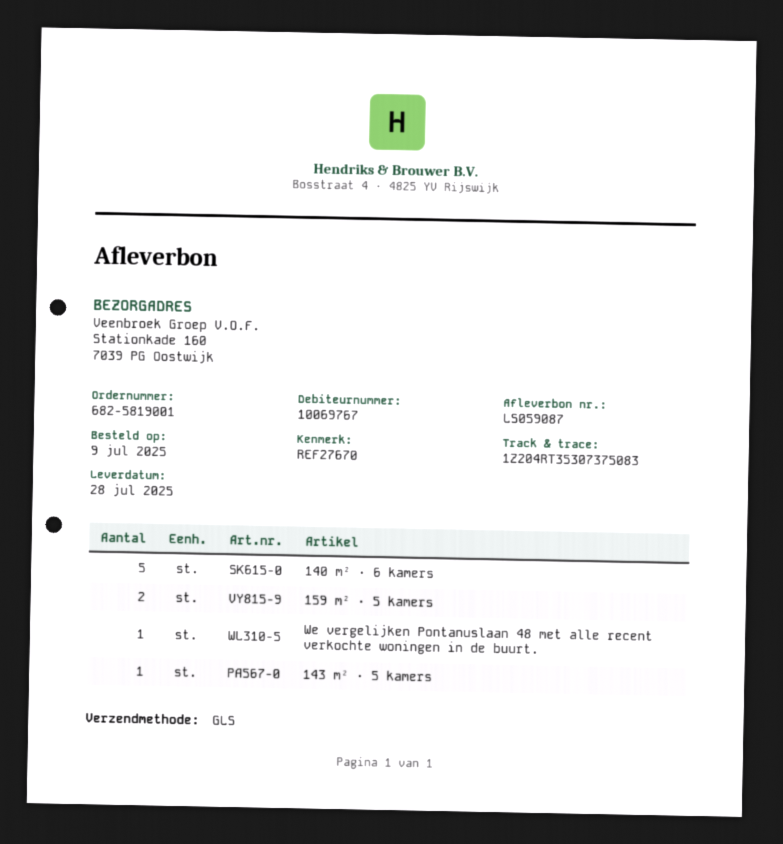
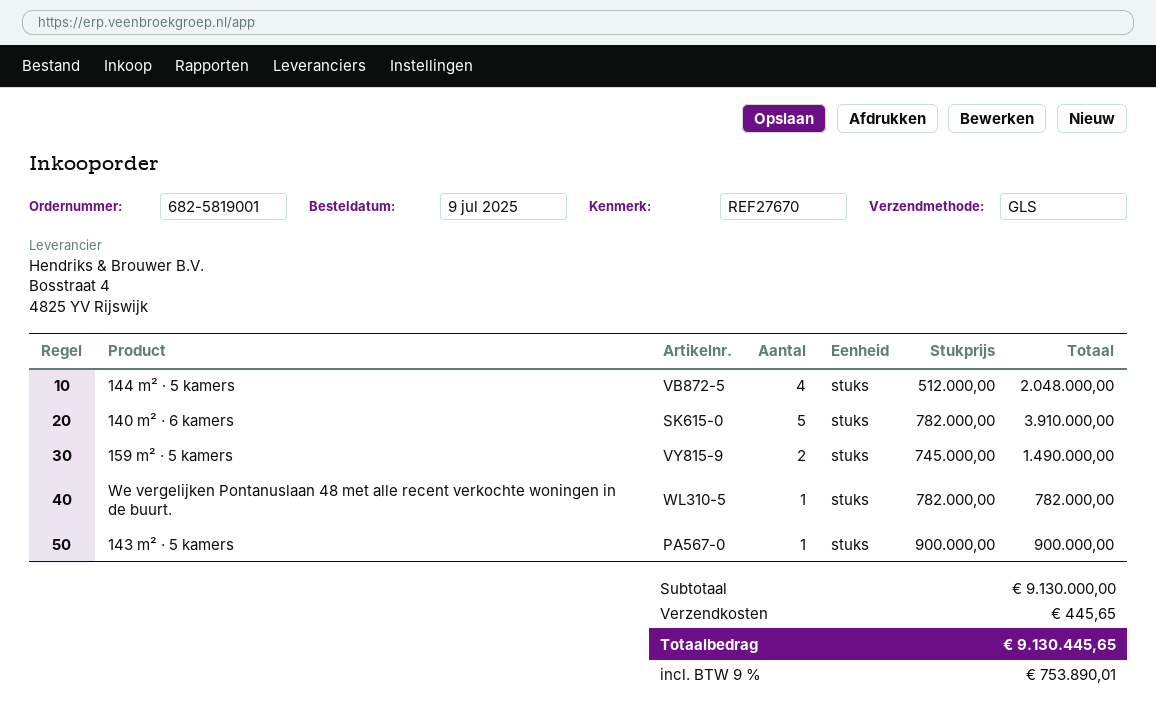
144 m² · 5 kamers: none -> 4

